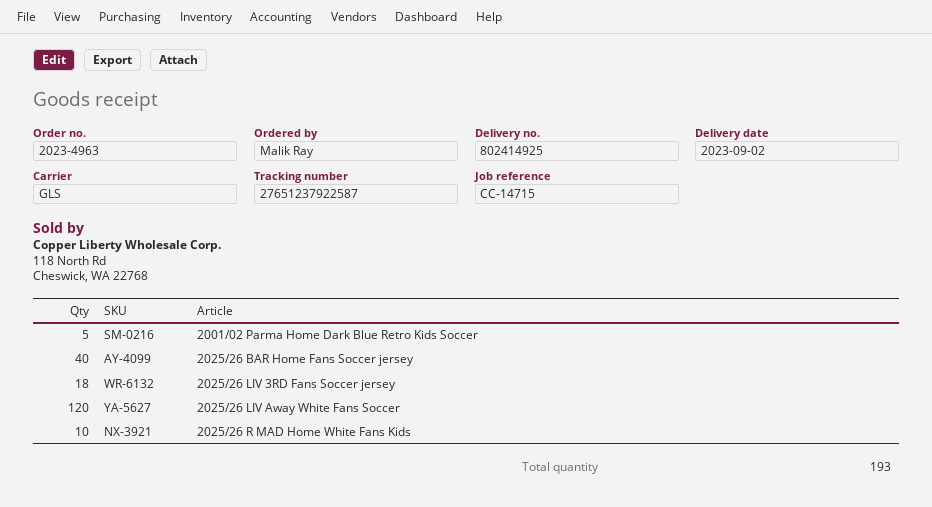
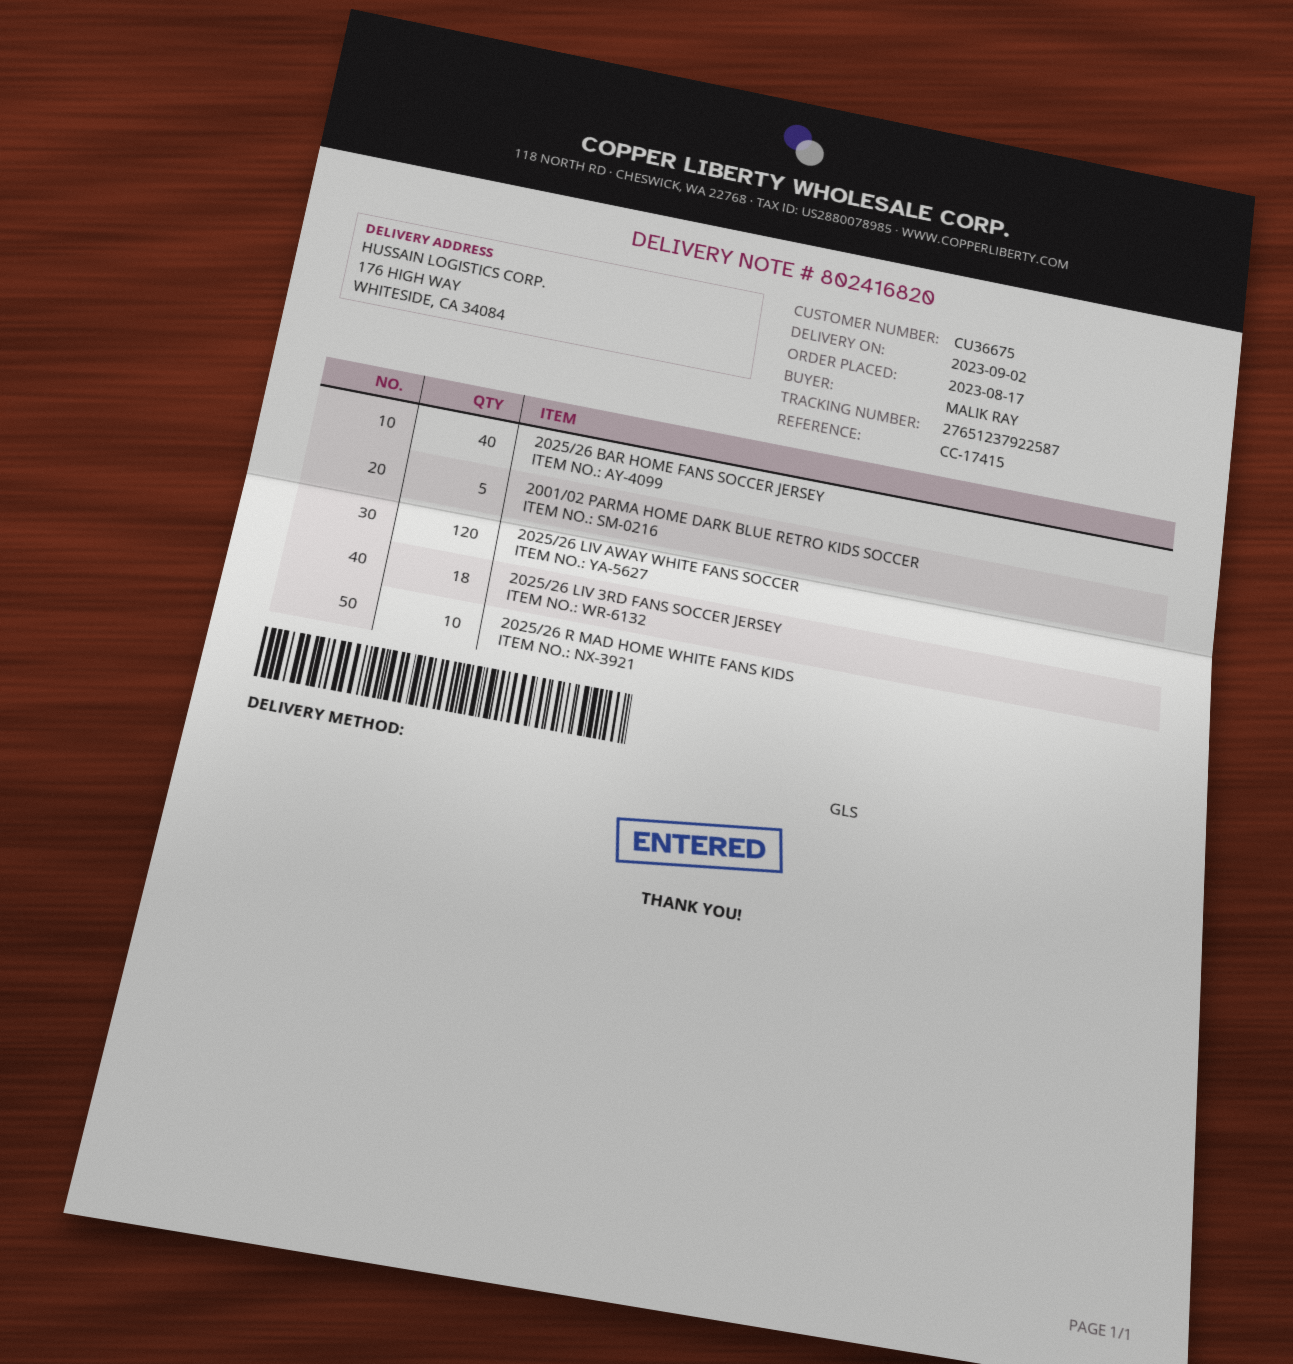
delivery note number: 802414925 -> 802416820
reference: CC-14715 -> CC-17415

